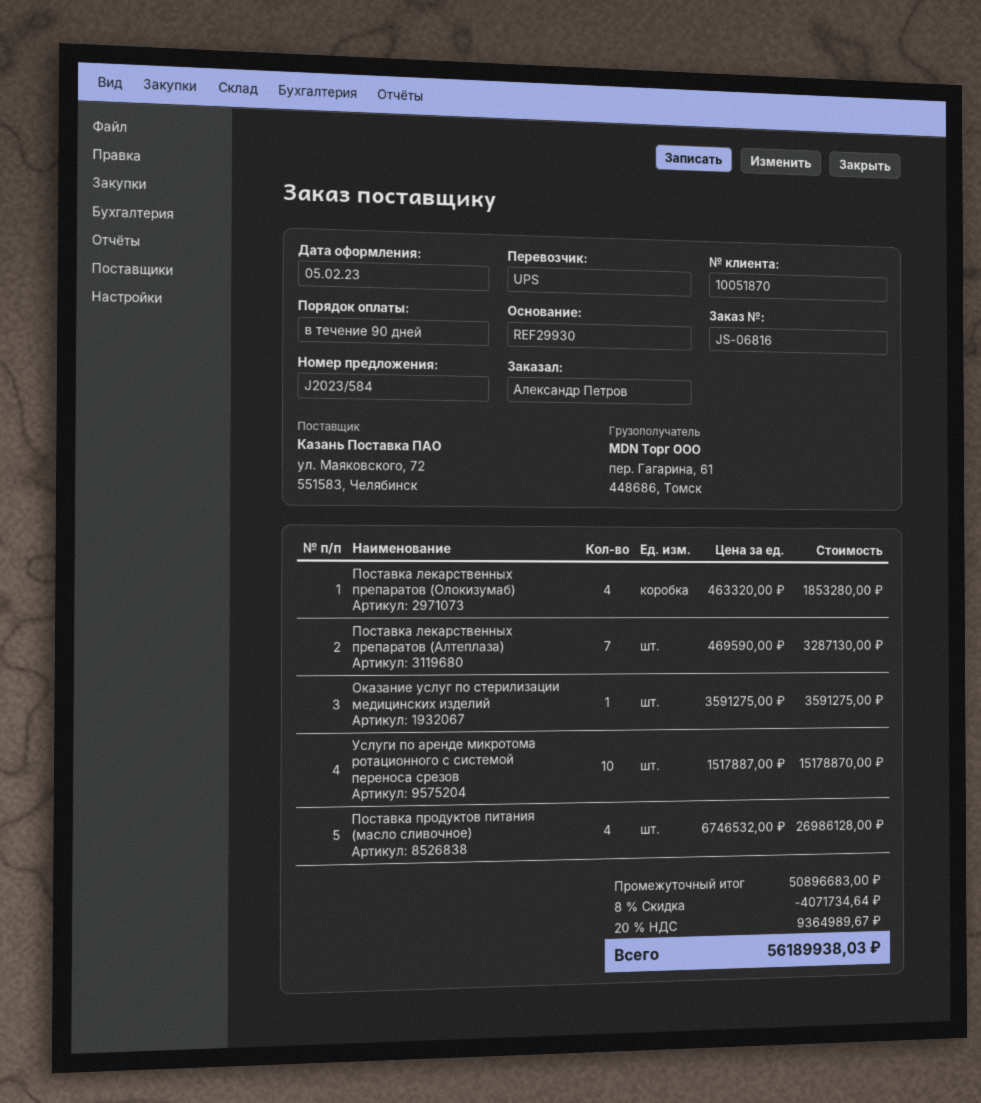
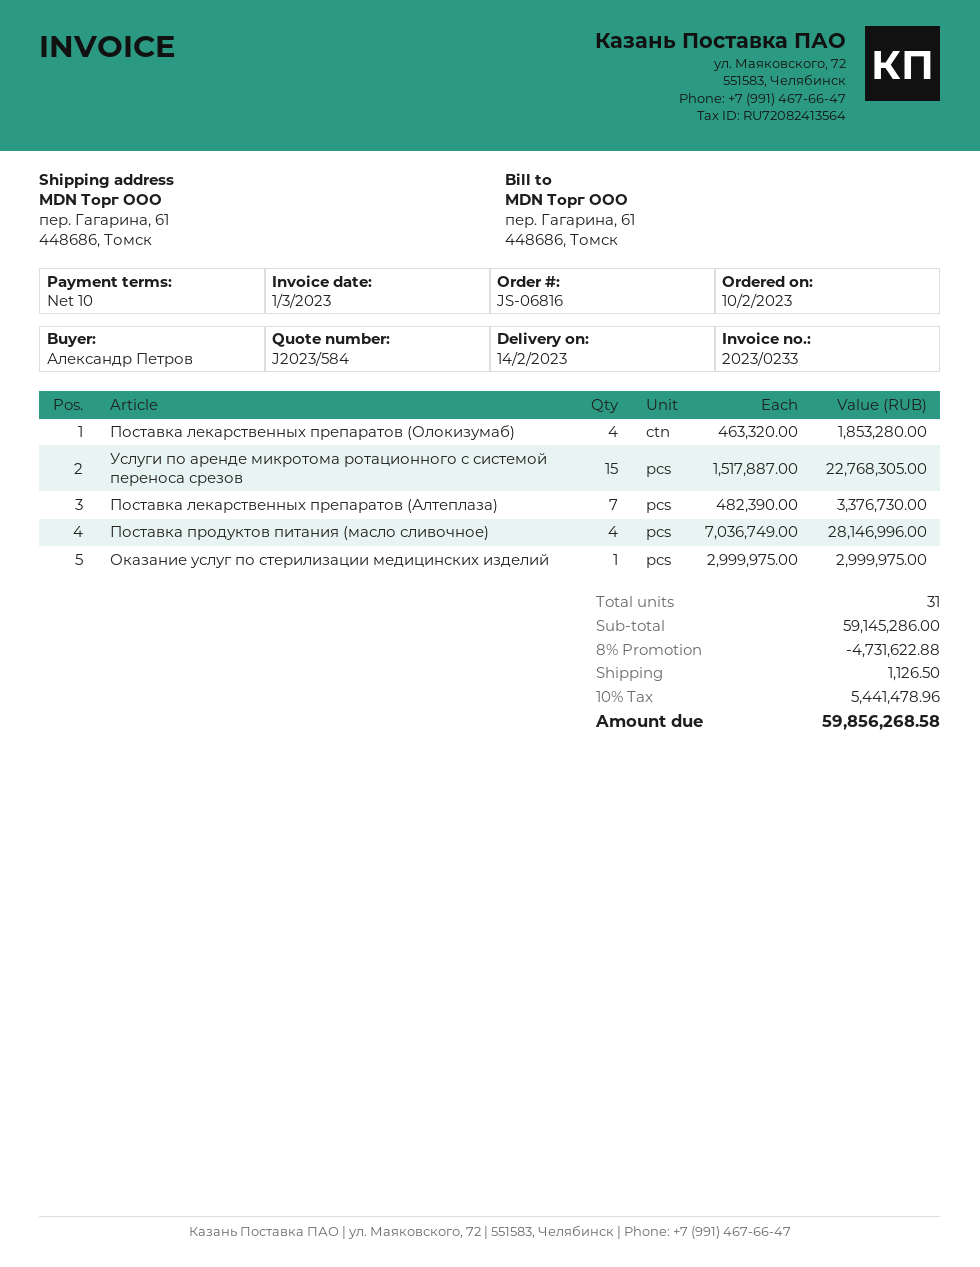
order date: 2023-02-05 -> 2023-02-10
payment terms: 90 days -> 10 days
Поставка лекарственных препаратов (Алтеплаза): 7 x 469590.00 = 3287130.00 -> 7 x 482390.00 = 3376730.00
Оказание услуг по стерилизации медицинских изделий: 1 x 3591275.00 = 3591275.00 -> 1 x 2999975.00 = 2999975.00
Услуги по аренде микротома ротационного с системой переноса срезов: 10 x 1517887.00 = 15178870.00 -> 15 x 1517887.00 = 22768305.00
Поставка продуктов питания (масло сливочное): 4 x 6746532.00 = 26986128.00 -> 4 x 7036749.00 = 28146996.00
subtotal: 50896683.00 -> 59145286.00
discount: 8% = 4071734.64 -> 8% = 4731622.88
shipping: none -> 1126.50
tax: 20% = 9364989.67 -> 10% = 5441478.96
total: 56189938.03 -> 59856268.58

